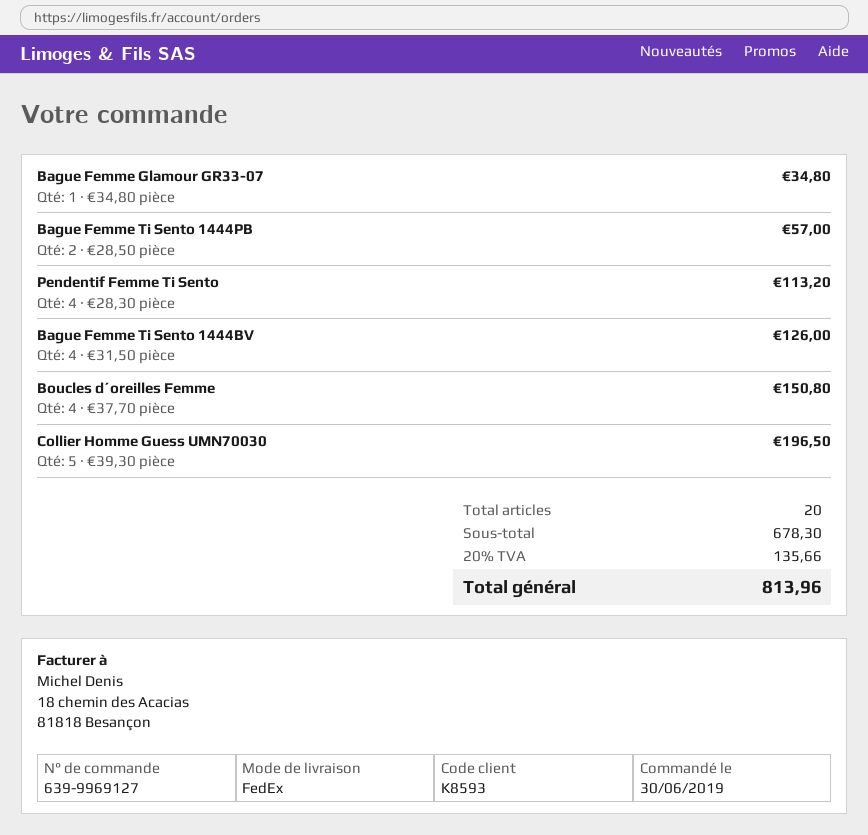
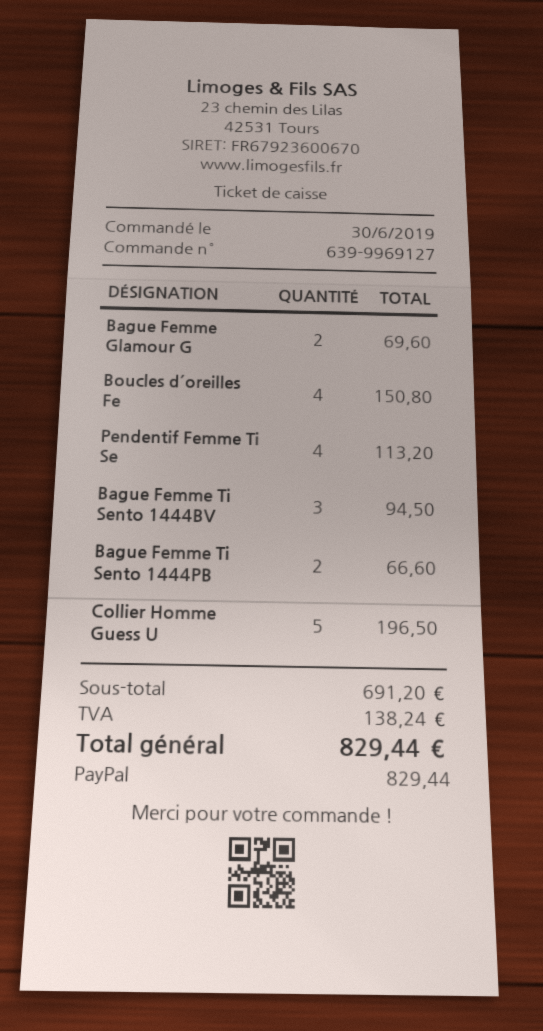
Bague Femme Glamour GR33-07: 1 for 34.80 -> 2 for 69.60
Bague Femme Ti Sento 1444PB: 2 for 57.00 -> 2 for 66.60
Bague Femme Ti Sento 1444BV: 4 for 126.00 -> 3 for 94.50
subtotal: 678.30 -> 691.20
tax: 135.66 -> 138.24
total: 813.96 -> 829.44

